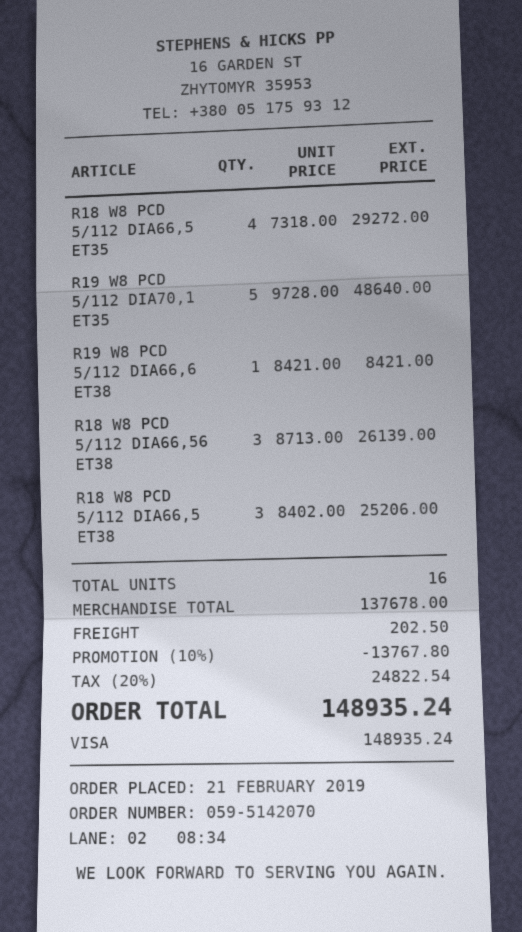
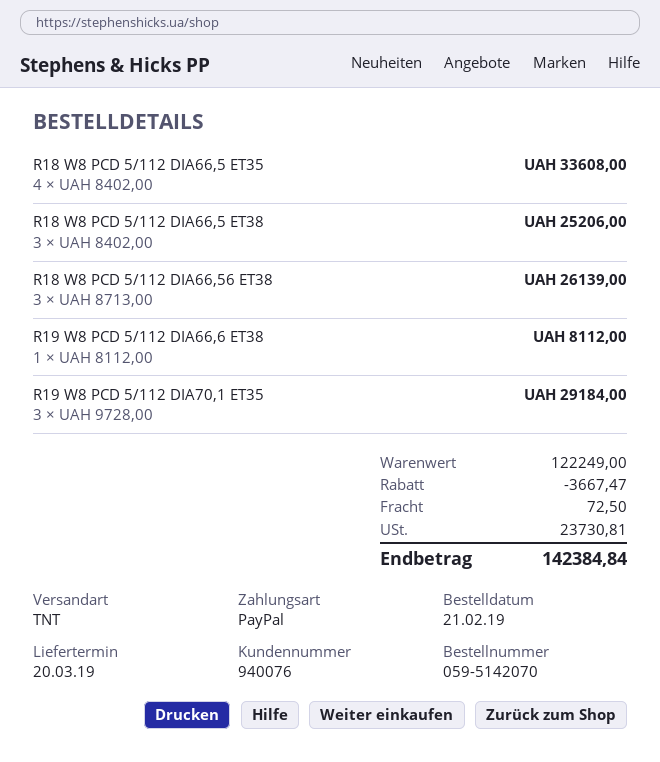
payment method: Visa -> PayPal
R18 W8 PCD 5/112 DIA66,5 ET35: 4 x 7318.00 = 29272.00 -> 4 x 8402.00 = 33608.00
R19 W8 PCD 5/112 DIA70,1 ET35: 5 x 9728.00 = 48640.00 -> 3 x 9728.00 = 29184.00
R19 W8 PCD 5/112 DIA66,6 ET38: 1 x 8421.00 = 8421.00 -> 1 x 8112.00 = 8112.00
subtotal: 137678.00 -> 122249.00
discount: 13767.80 -> 3667.47
shipping: 202.50 -> 72.50
tax: 24822.54 -> 23730.81
total: 148935.24 -> 142384.84

